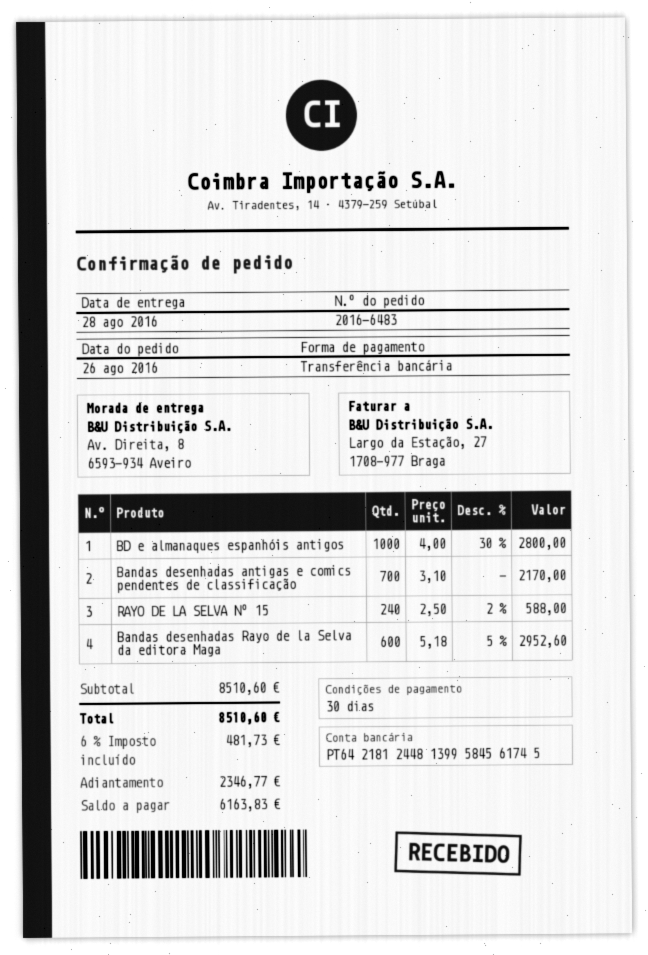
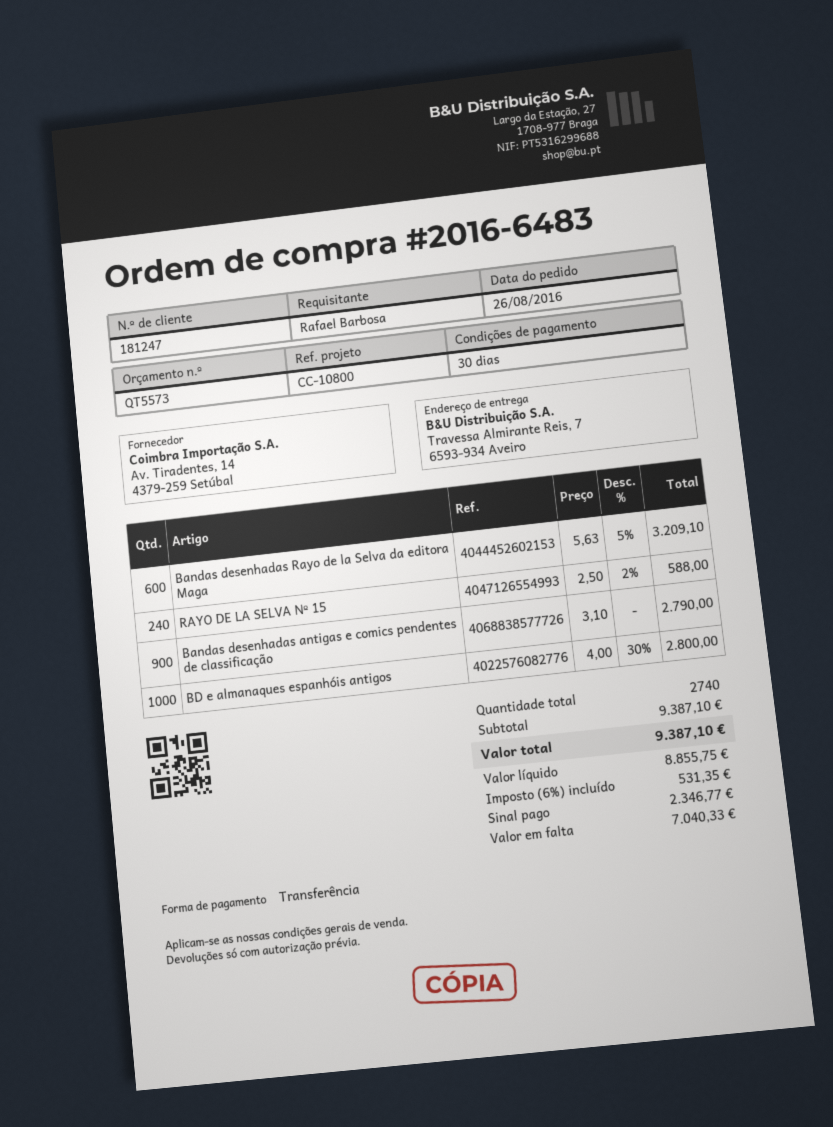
ship to: Av. Direita, 8, 6593-934 Aveiro -> Travessa Almirante Reis, 7, 6593-934 Aveiro
Bandas desenhadas antigas e comics pendentes de classificação: 700 x 3.10 = 2170.00 -> 900 x 3.10 = 2790.00
Bandas desenhadas Rayo de la Selva da editora Maga: 600 x 5.18 - 5% = 2952.60 -> 600 x 5.63 - 5% = 3209.10
subtotal: 8510.60 -> 9387.10
tax: 6% = 481.73 -> 6% = 531.35
total: 8510.60 -> 9387.10
balance: 6163.83 -> 7040.33

